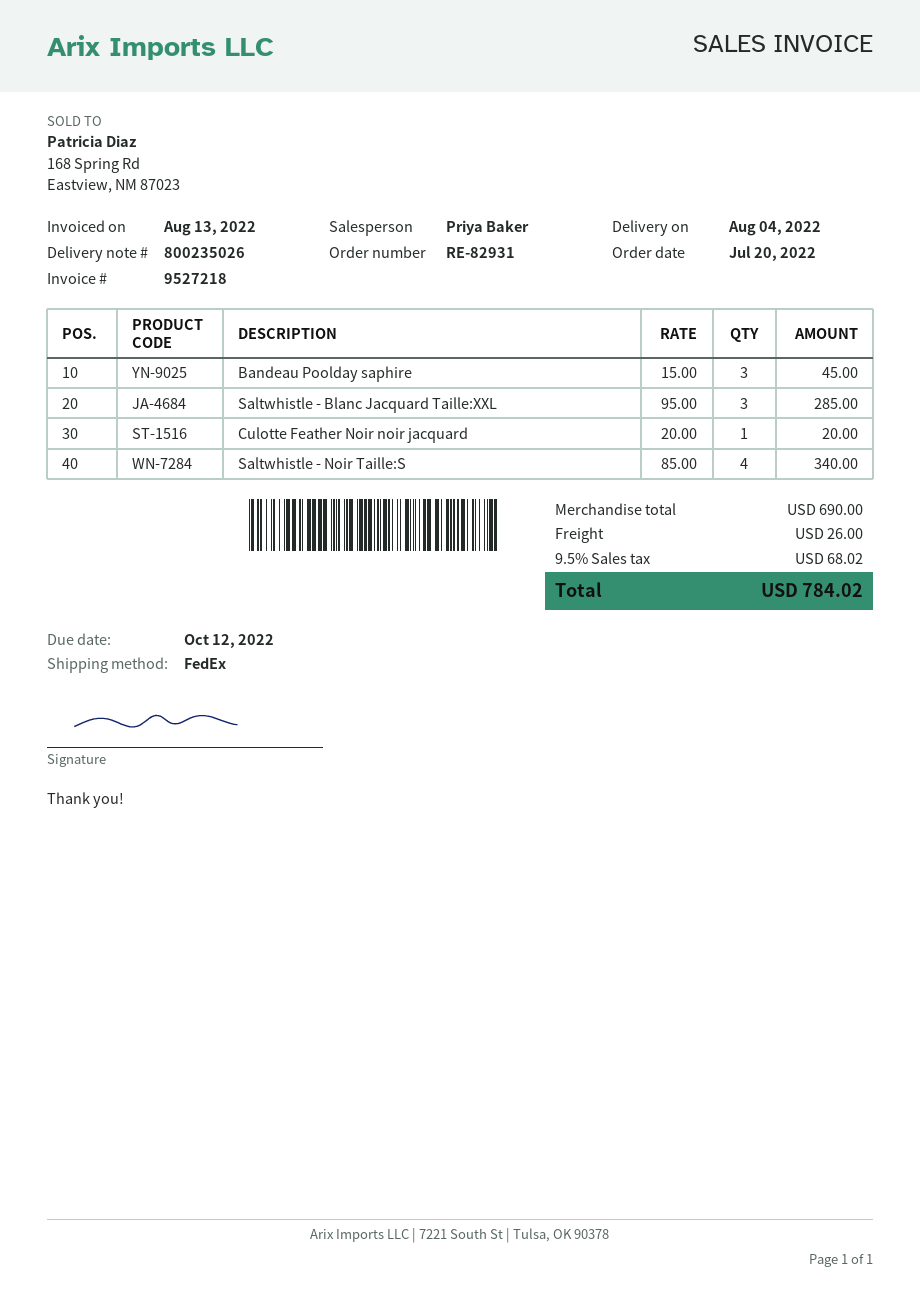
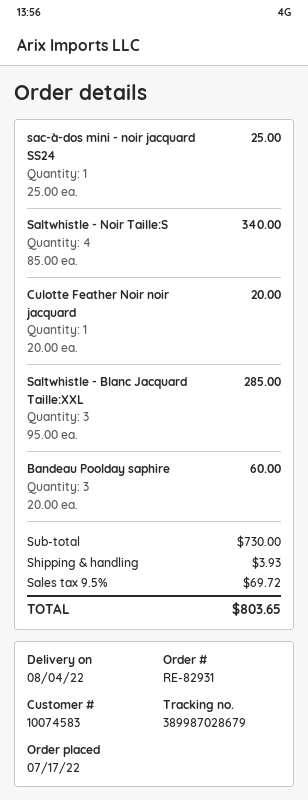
order date: 2022-07-20 -> 2022-07-17
Bandeau Poolday saphire: 3 x 15.00 = 45.00 -> 3 x 20.00 = 60.00
sac-à-dos mini - noir jacquard SS24: none -> 1 x 25.00 = 25.00
subtotal: 690.00 -> 730.00
shipping: 26.00 -> 3.93
tax: 9.5% = 68.02 -> 9.5% = 69.72
total: 784.02 -> 803.65

